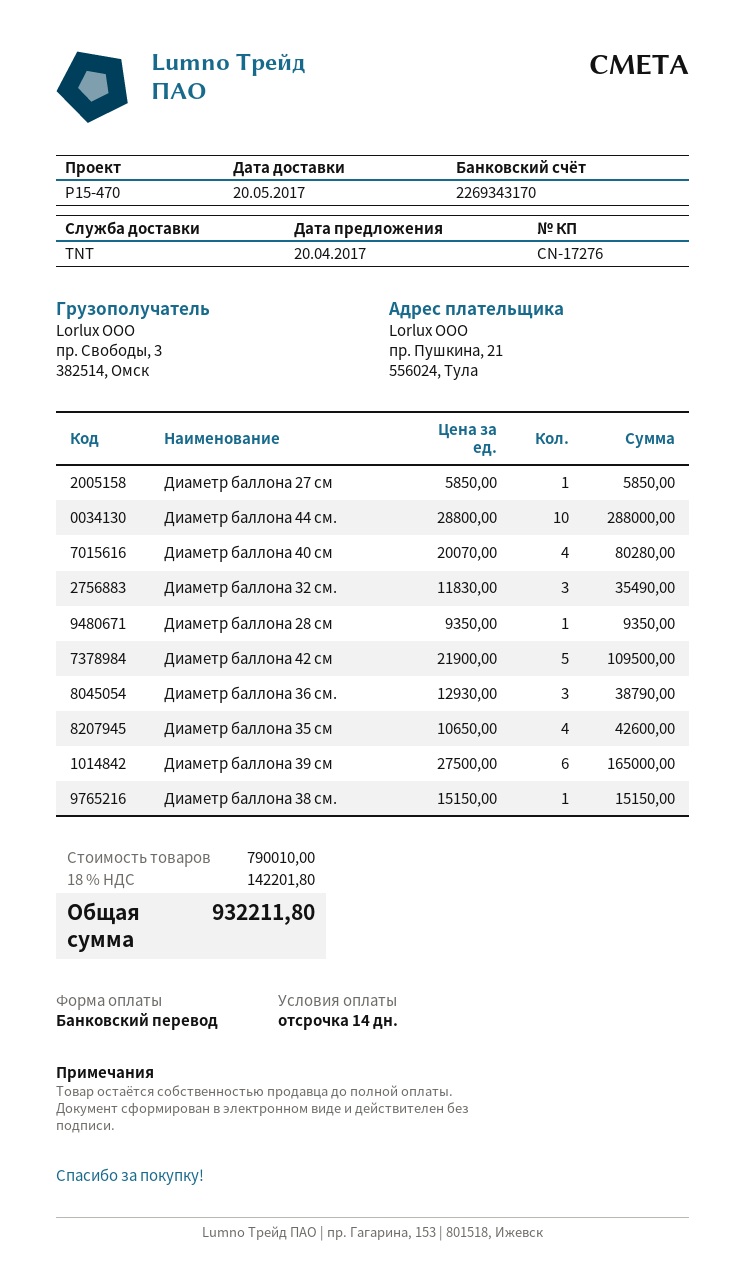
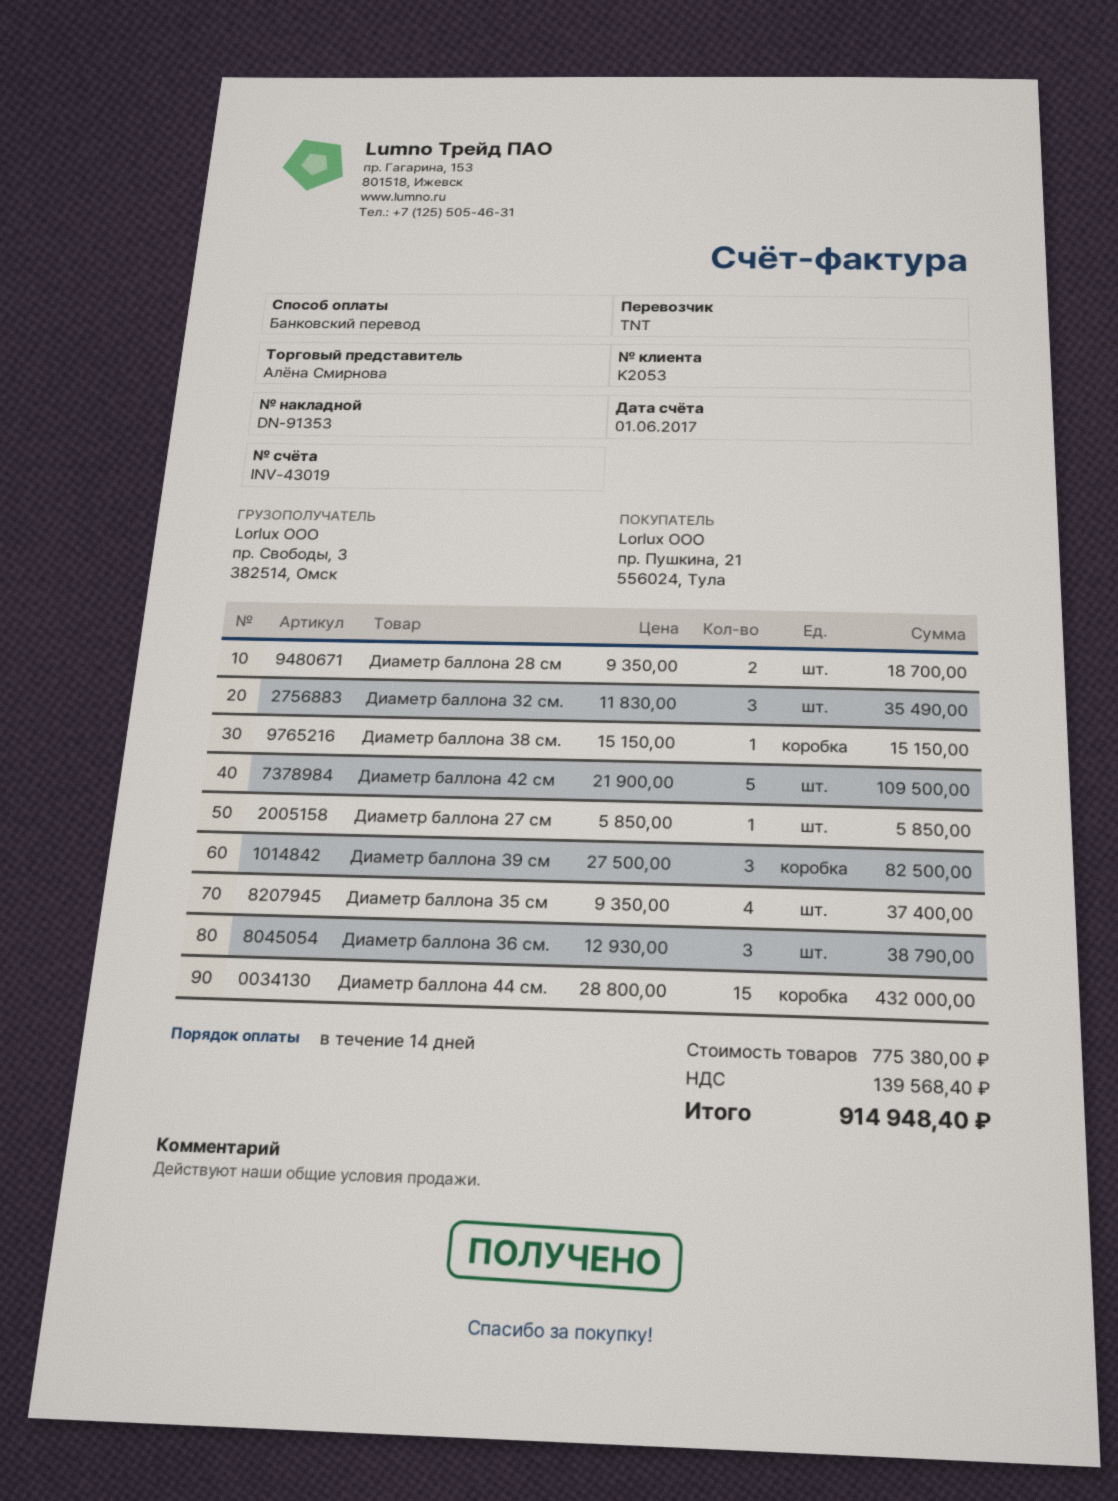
Диаметр баллона 44 см.: 10 x 28800.00 = 288000.00 -> 15 x 28800.00 = 432000.00
Диаметр баллона 40 см: 4 x 20070.00 = 80280.00 -> none
Диаметр баллона 28 см: 1 x 9350.00 = 9350.00 -> 2 x 9350.00 = 18700.00
Диаметр баллона 35 см: 4 x 10650.00 = 42600.00 -> 4 x 9350.00 = 37400.00
Диаметр баллона 39 см: 6 x 27500.00 = 165000.00 -> 3 x 27500.00 = 82500.00
subtotal: 790010.00 -> 775380.00
tax: 142201.80 -> 139568.40
total: 932211.80 -> 914948.40

